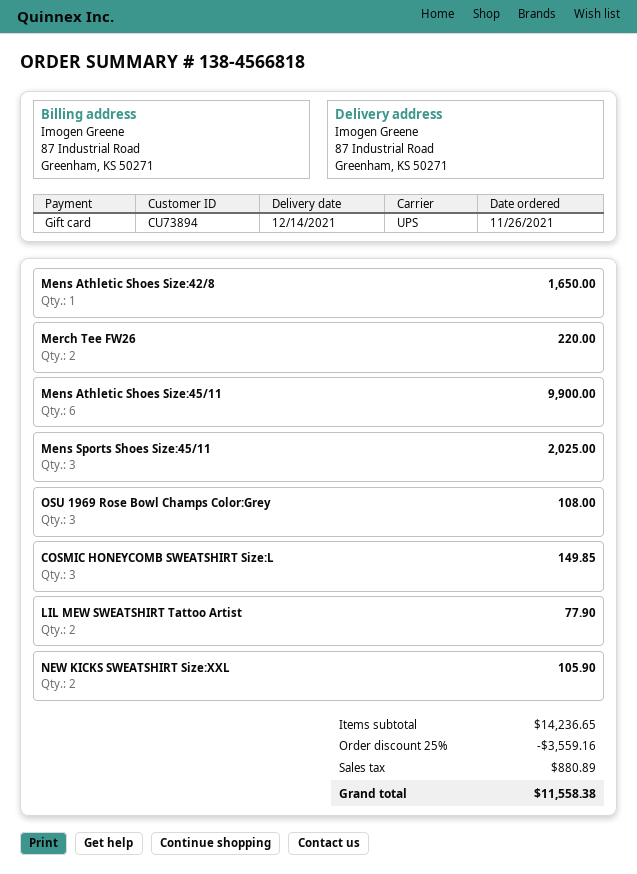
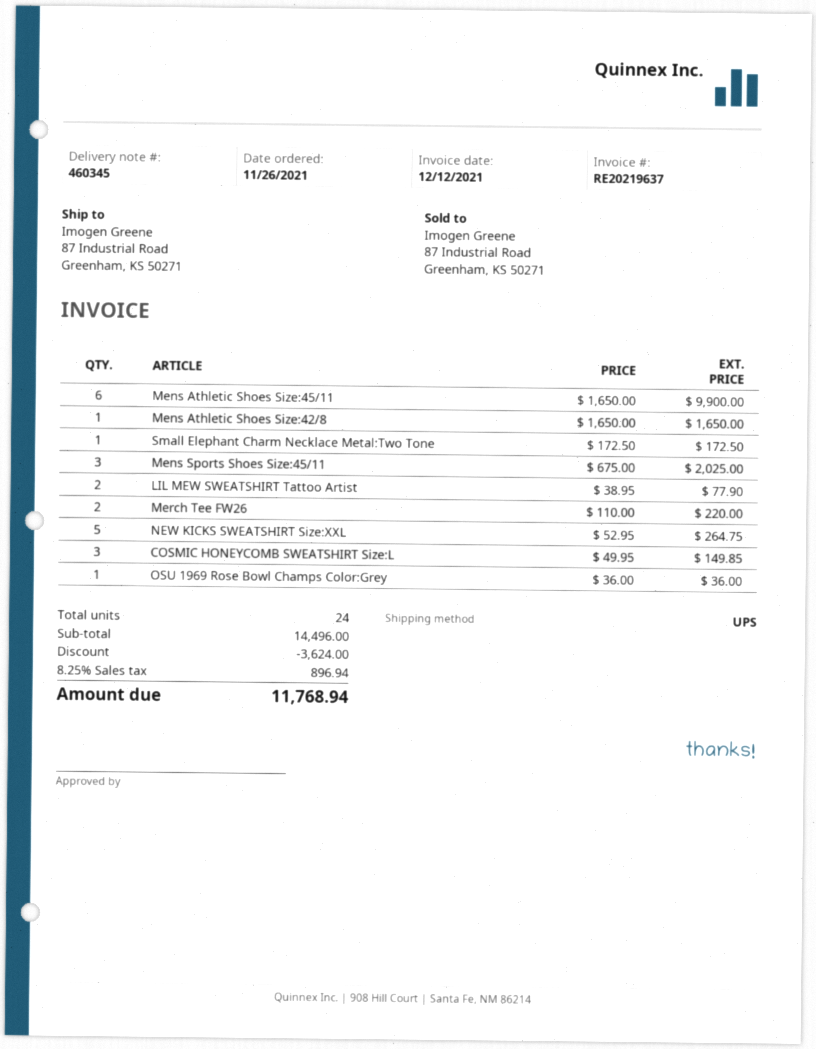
OSU 1969 Rose Bowl Champs Color:Grey: 3 for 108.00 -> 1 for 36.00
NEW KICKS SWEATSHIRT Size:XXL: 2 for 105.90 -> 5 for 264.75
Small Elephant Charm Necklace Metal:Two Tone: none -> 1 for 172.50
subtotal: 14236.65 -> 14496.00
discount: 3559.16 -> 3624.00
tax: 880.89 -> 896.94
total: 11558.38 -> 11768.94

